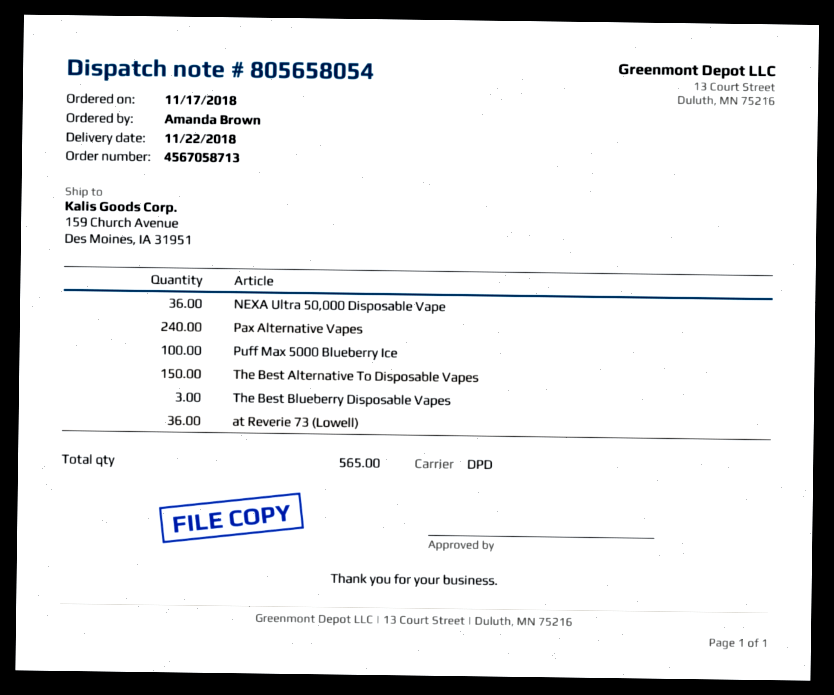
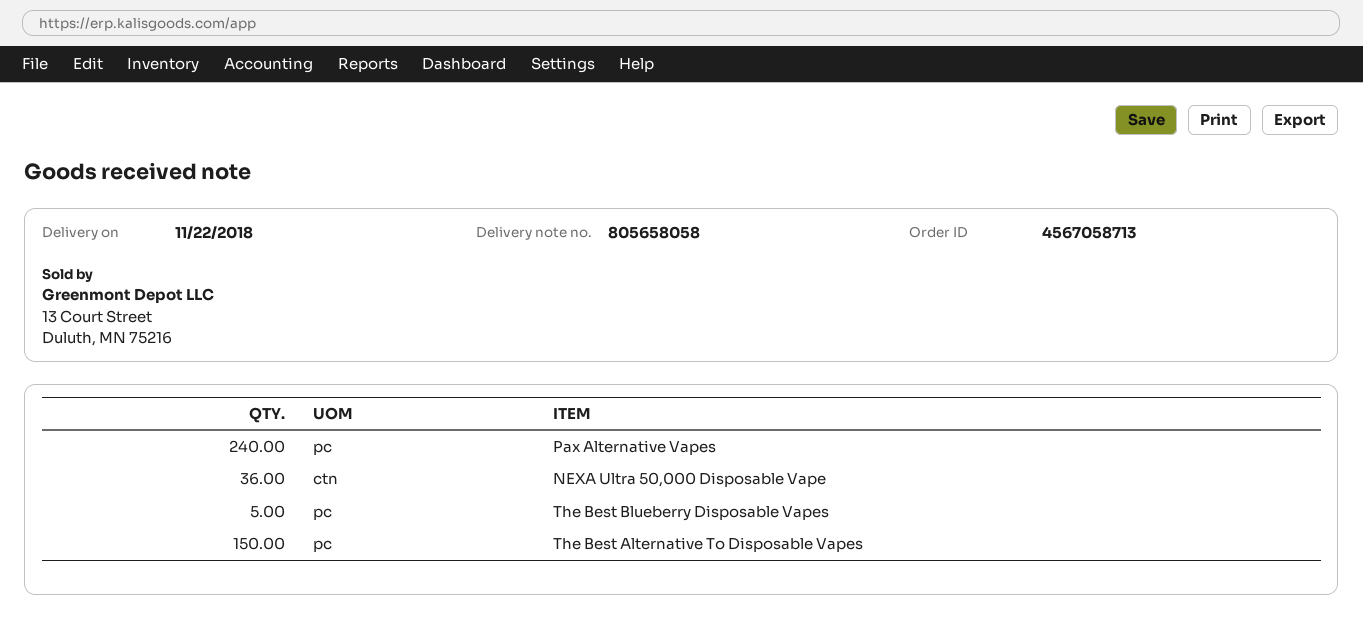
delivery note number: 805658054 -> 805658058
Puff Max 5000 Blueberry Ice: 100 -> none
The Best Blueberry Disposable Vapes: 3 -> 5
at Reverie 73 (Lowell): 36 -> none

